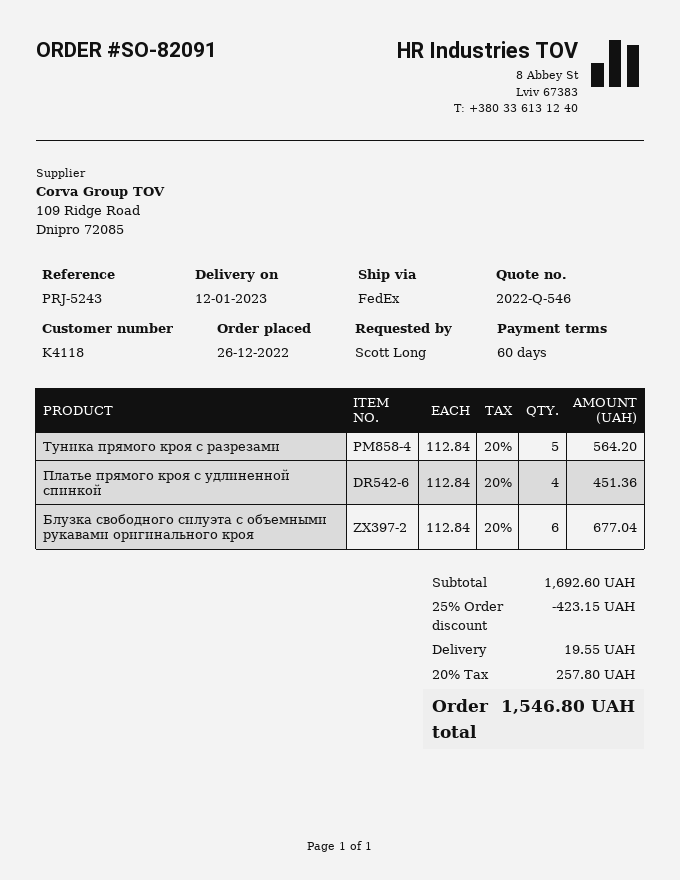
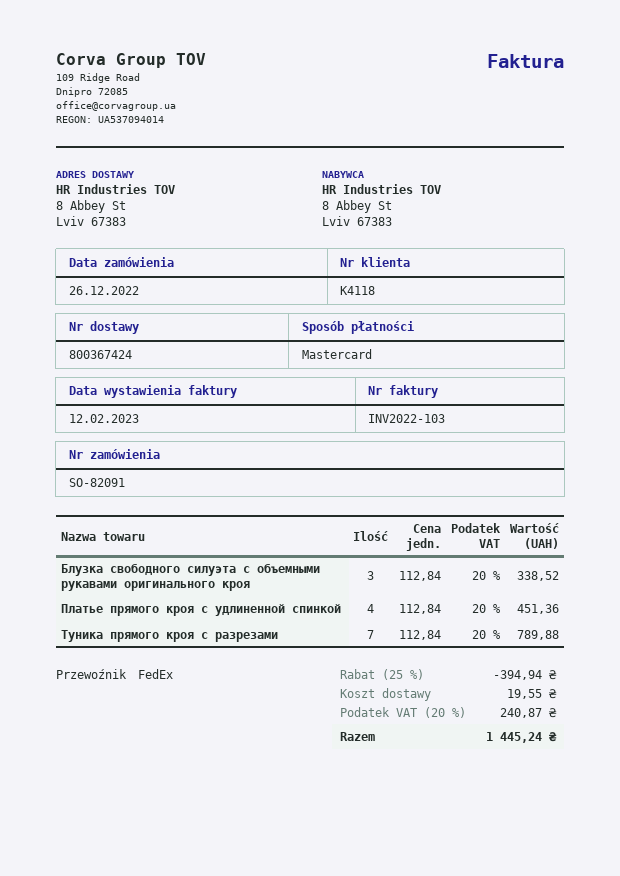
Туника прямого кроя с разрезами: 5 x 112.84 = 564.20 -> 7 x 112.84 = 789.88
Блузка свободного силуэта с объемными рукавами оригинального кроя: 6 x 112.84 = 677.04 -> 3 x 112.84 = 338.52
discount: 25% = 423.15 -> 25% = 394.94
tax: 20% = 257.80 -> 20% = 240.87
total: 1546.80 -> 1445.24

